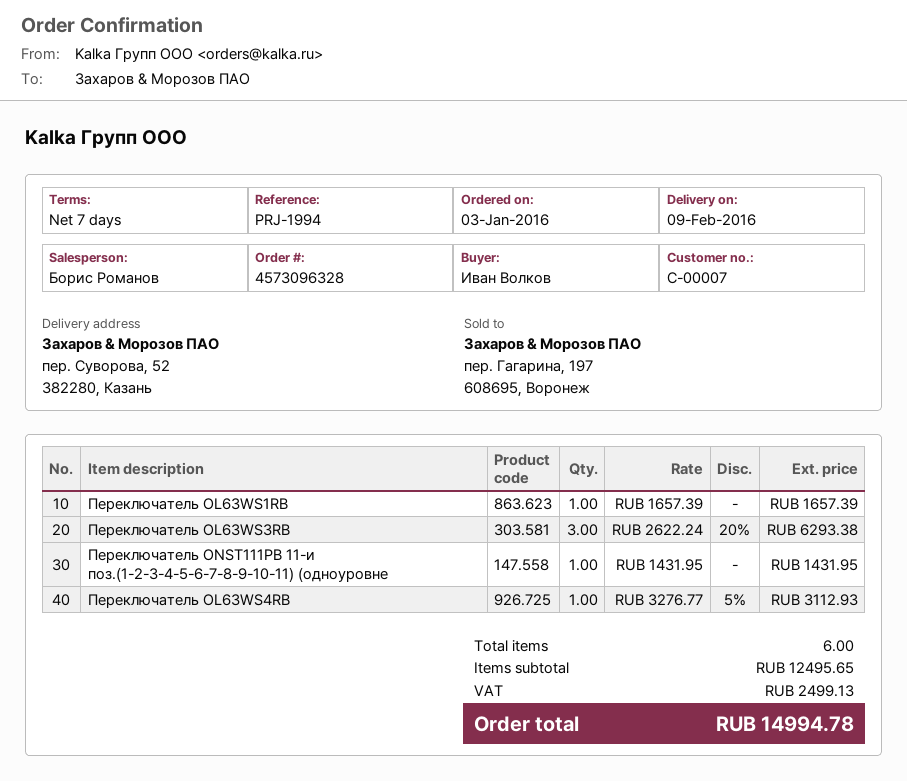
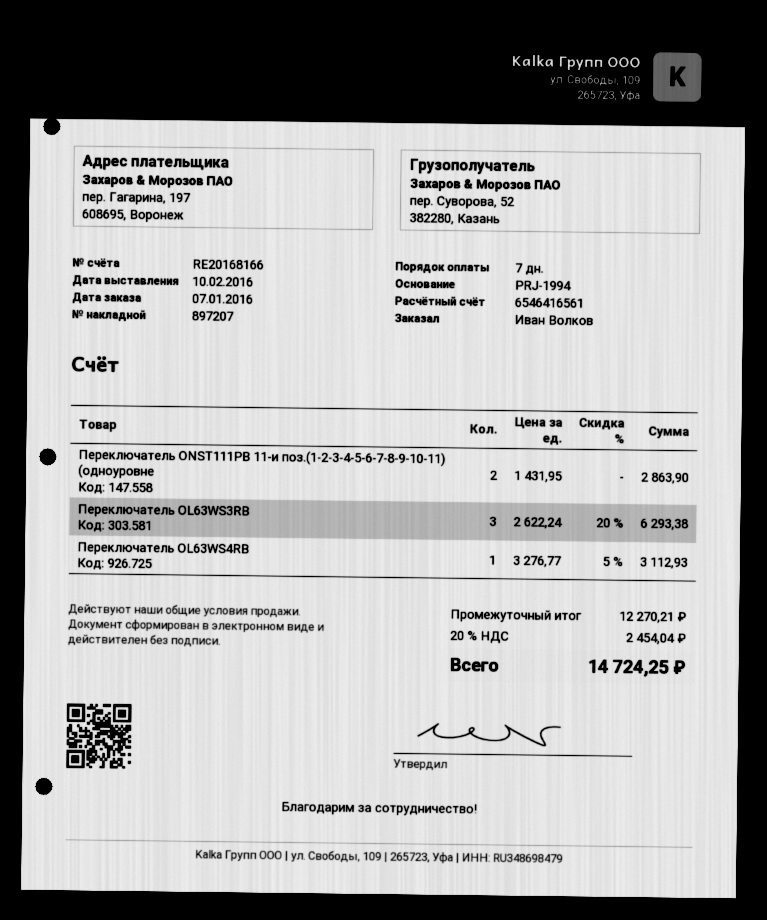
order date: 2016-01-03 -> 2016-01-07
Переключатель OL63WS1RB: 1 x 1657.39 = 1657.39 -> none
Переключатель ONST111PB 11-и поз.(1-2-3-4-5-6-7-8-9-10-11) (одноуровне: 1 x 1431.95 = 1431.95 -> 2 x 1431.95 = 2863.90
subtotal: 12495.65 -> 12270.21
tax: 2499.13 -> 2454.04
total: 14994.78 -> 14724.25

